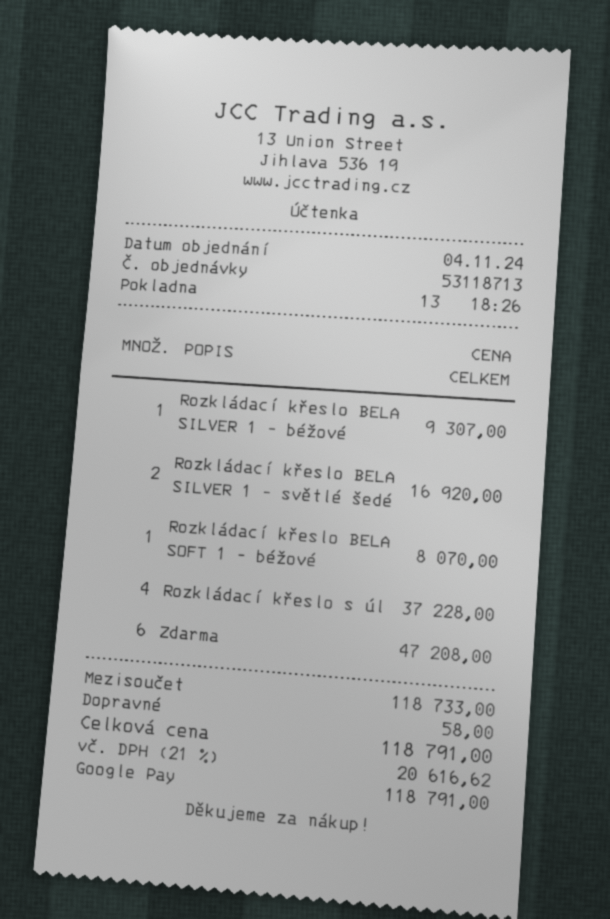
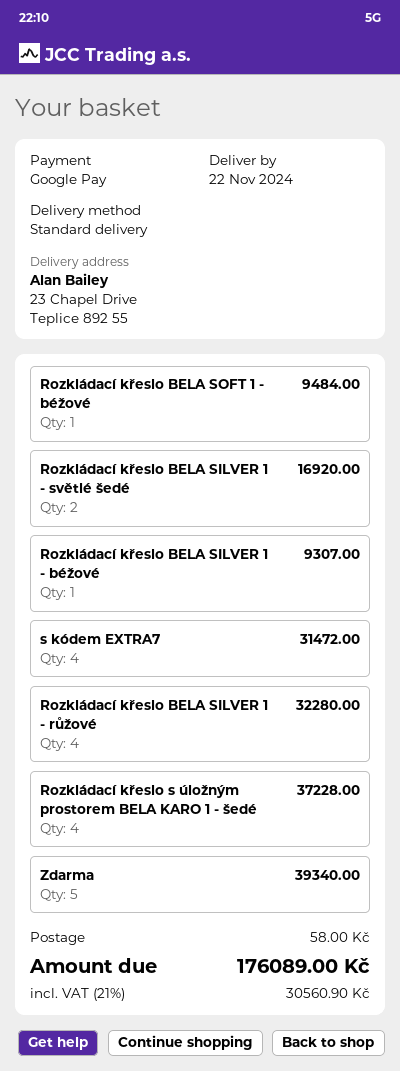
Rozkládací křeslo BELA SOFT 1 - béžové: 1 for 8070.00 -> 1 for 9484.00
Zdarma: 6 for 47208.00 -> 5 for 39340.00
s kódem EXTRA7: none -> 4 for 31472.00
Rozkládací křeslo BELA SILVER 1 - růžové: none -> 4 for 32280.00
tax: 21% = 20616.62 -> 21% = 30560.90
total: 118791.00 -> 176089.00

